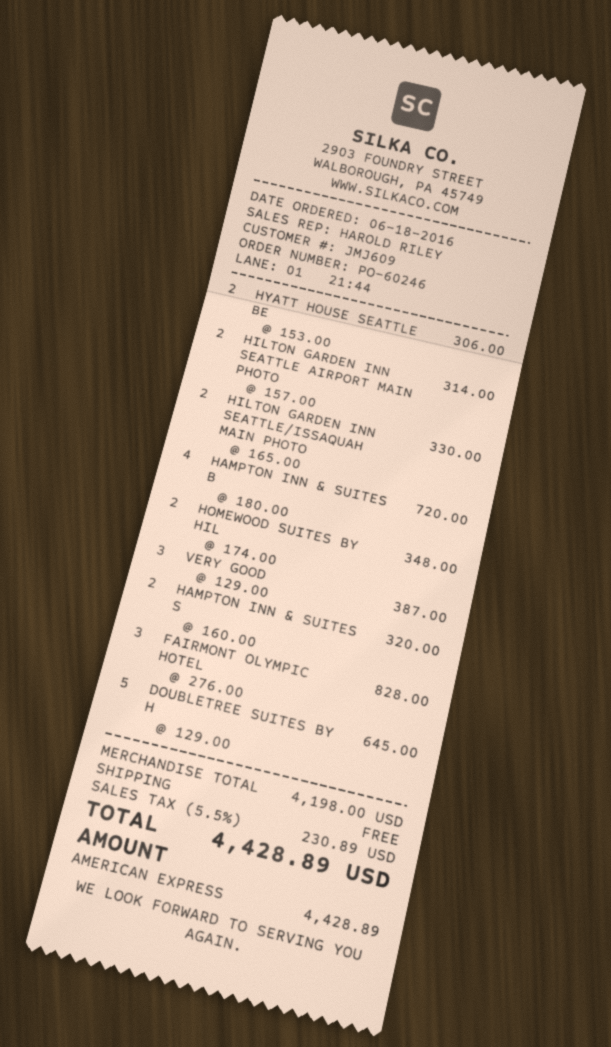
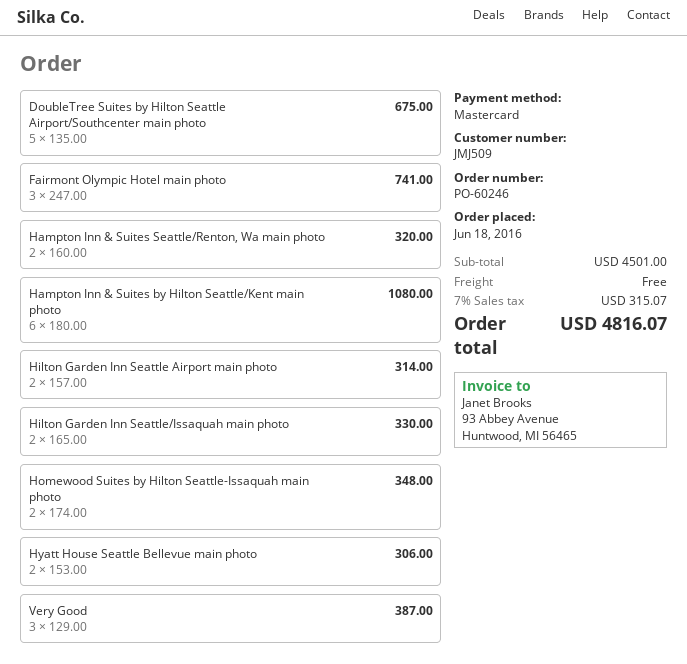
customer number: JMJ609 -> JMJ509
payment method: American Express -> Mastercard
HAMPTON INN & SUITES B: 4 x 180.00 = 720.00 -> 6 x 180.00 = 1080.00
FAIRMONT OLYMPIC HOTEL: 3 x 276.00 = 828.00 -> 3 x 247.00 = 741.00
DOUBLETREE SUITES BY H: 5 x 129.00 = 645.00 -> 5 x 135.00 = 675.00
subtotal: 4198.00 -> 4501.00
tax: 5.5% = 230.89 -> 7% = 315.07
total: 4428.89 -> 4816.07

